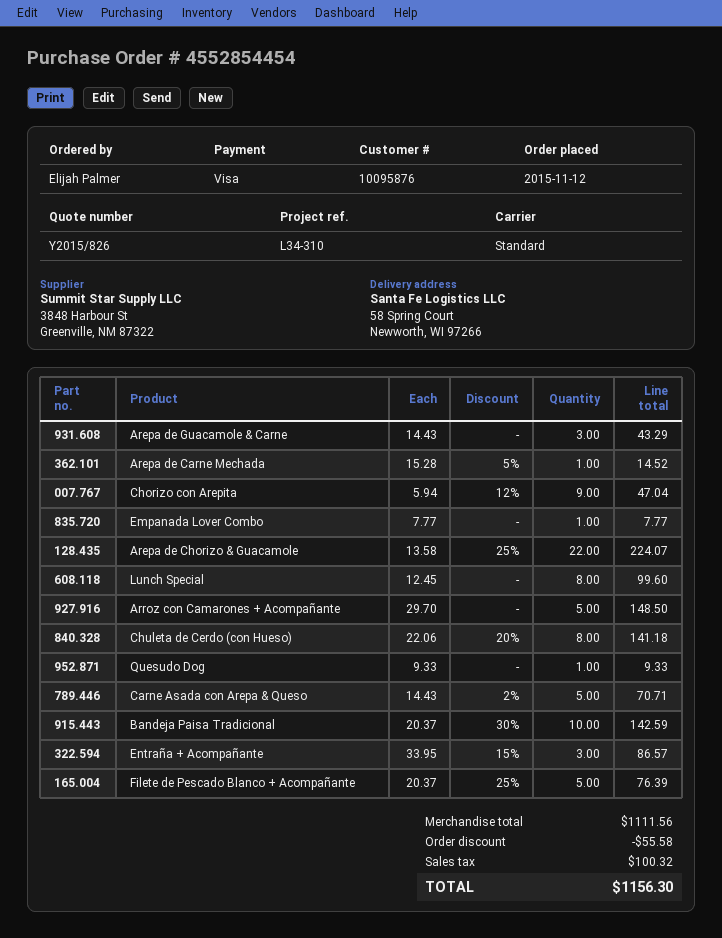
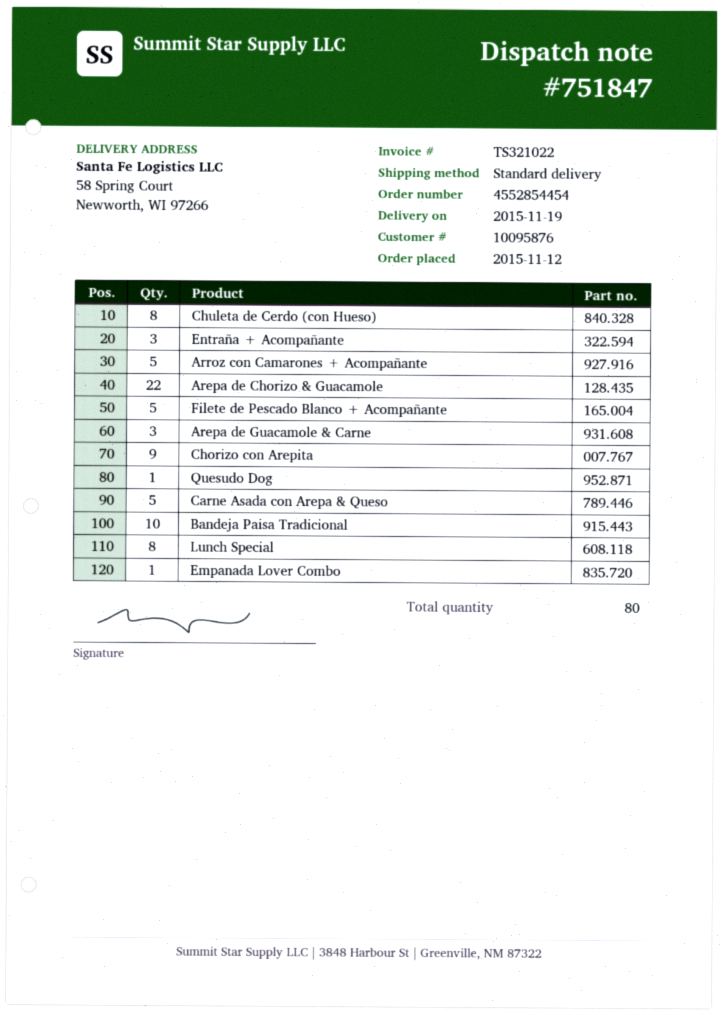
Arepa de Carne Mechada: 1 -> none

